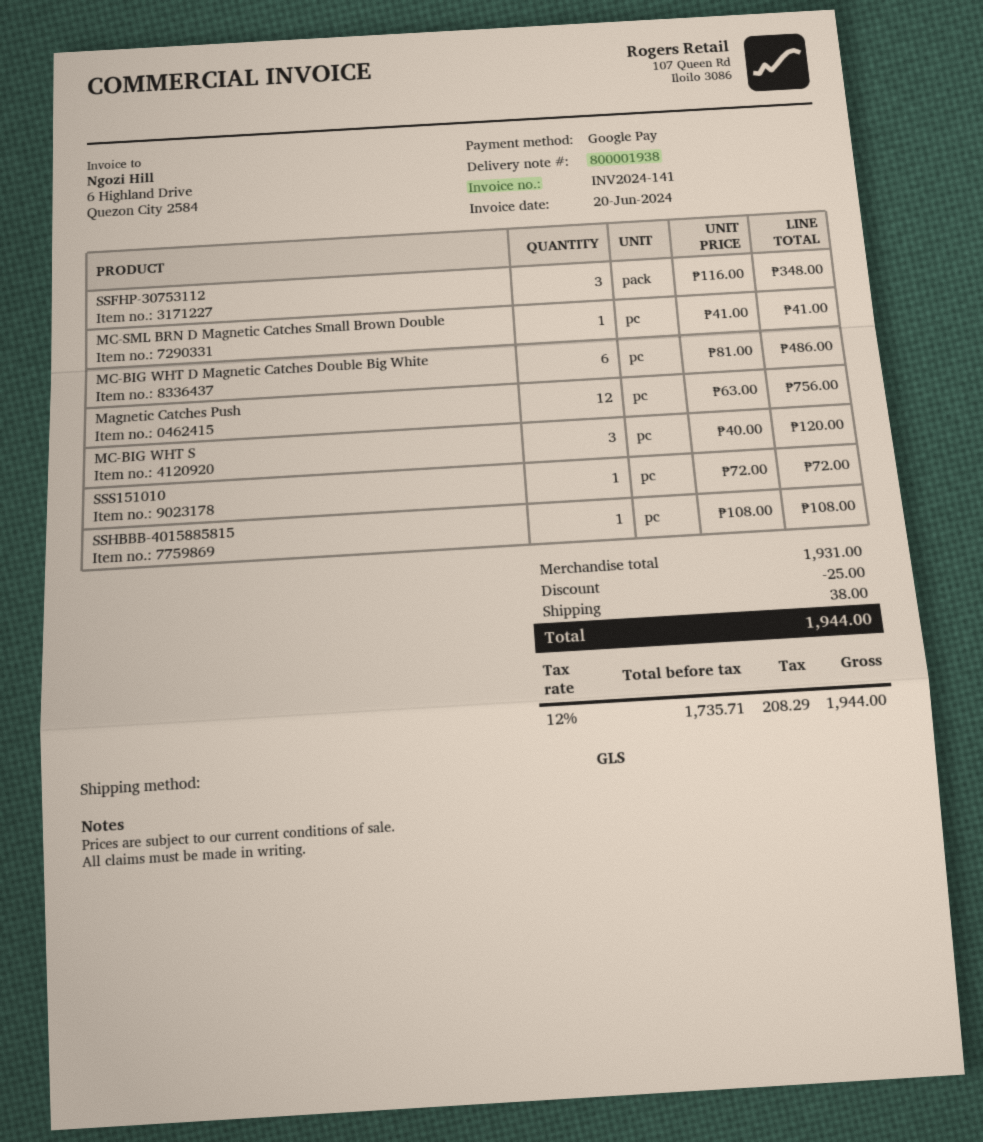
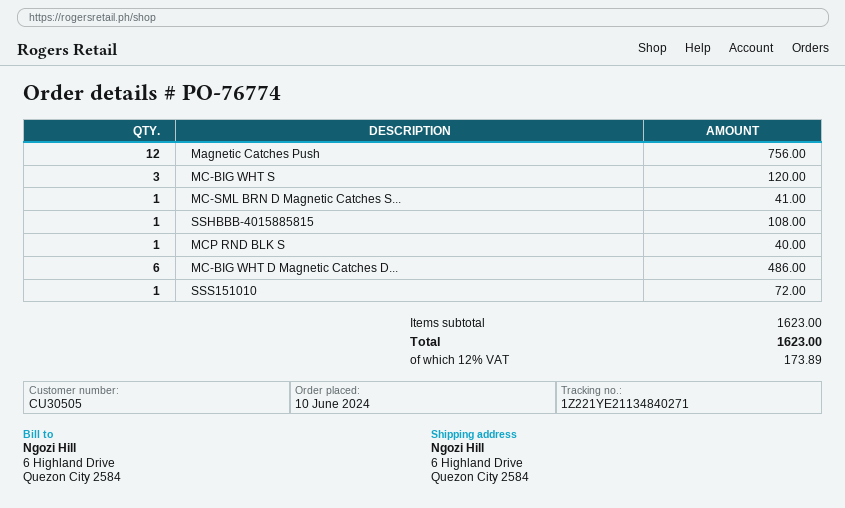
SSFHP-30753112: 3 for 348.00 -> none
MCP RND BLK S: none -> 1 for 40.00
subtotal: 1931.00 -> 1623.00
discount: 25.00 -> none
shipping: 38.00 -> none
tax: 12% = 208.29 -> 12% = 173.89
total: 1944.00 -> 1623.00

